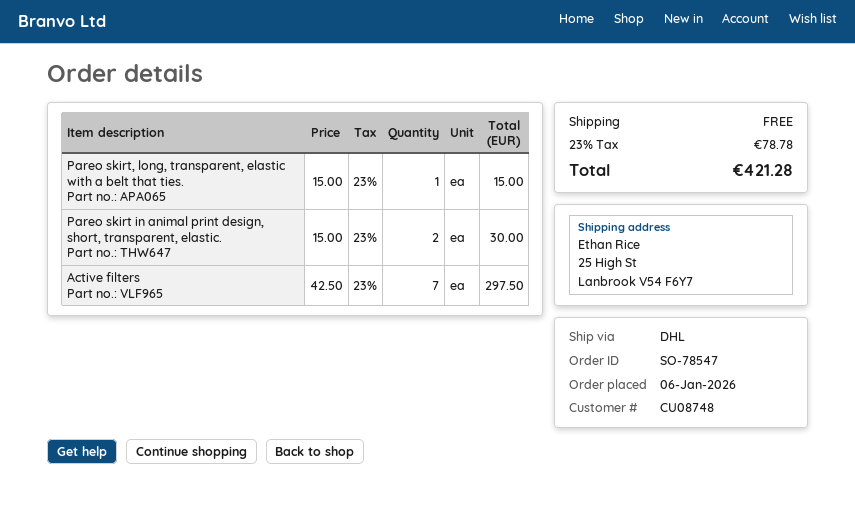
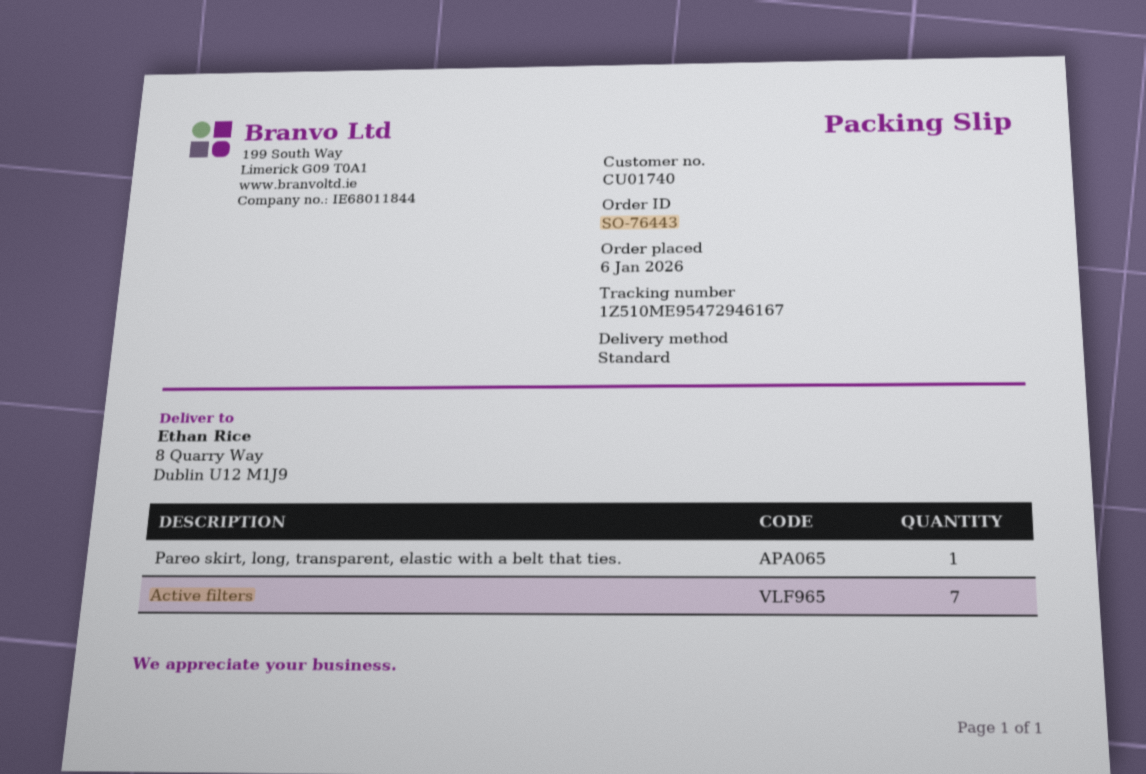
order number: SO-78547 -> SO-76443
customer number: CU08748 -> CU01740
shipping method: DHL -> standard
ship to: 25 High St, Lanbrook V54 F6Y7 -> 8 Quarry Way, Dublin U12 M1J9
Pareo skirt in animal print design, short, transparent, elastic.: 2 -> none

